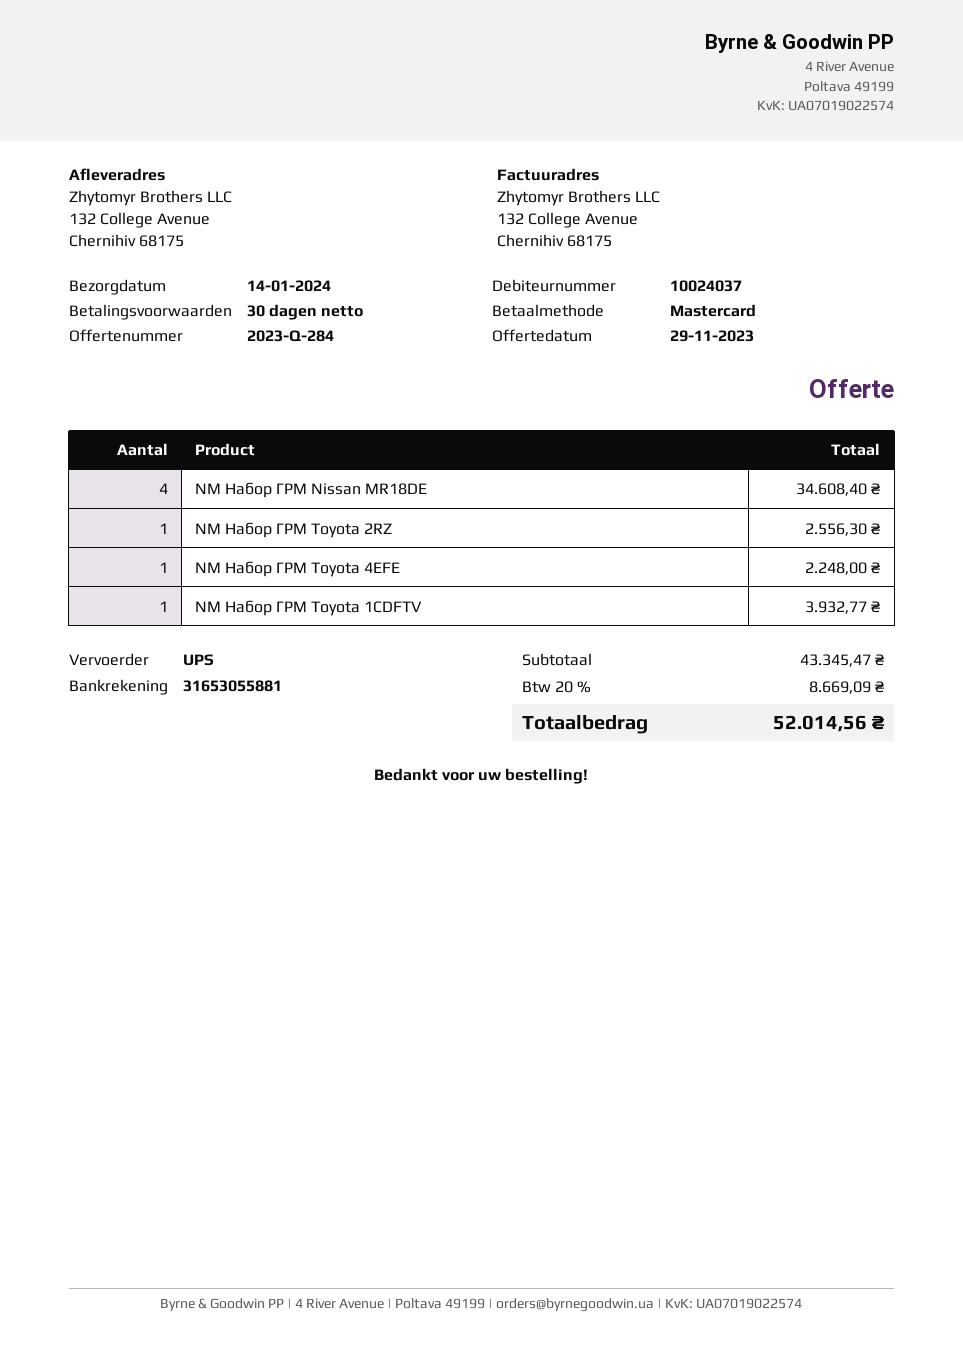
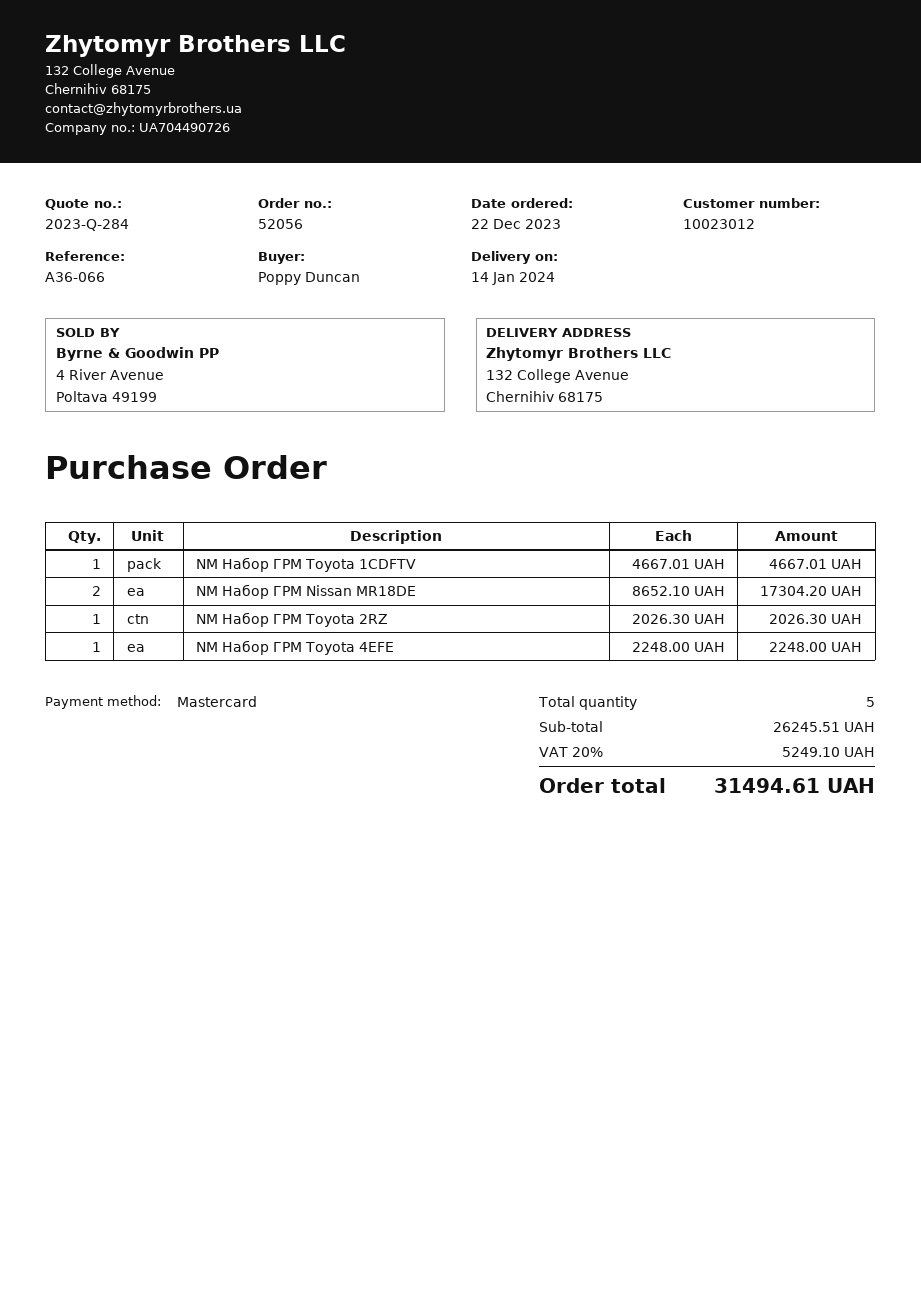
customer number: 10024037 -> 10023012
NM Набор ГРМ Nissan MR18DE: 4 for 34608.40 -> 2 for 17304.20
NM Набор ГРМ Toyota 2RZ: 1 for 2556.30 -> 1 for 2026.30
NM Набор ГРМ Toyota 1CDFTV: 1 for 3932.77 -> 1 for 4667.01
subtotal: 43345.47 -> 26245.51
tax: 20% = 8669.09 -> 20% = 5249.10
total: 52014.56 -> 31494.61

